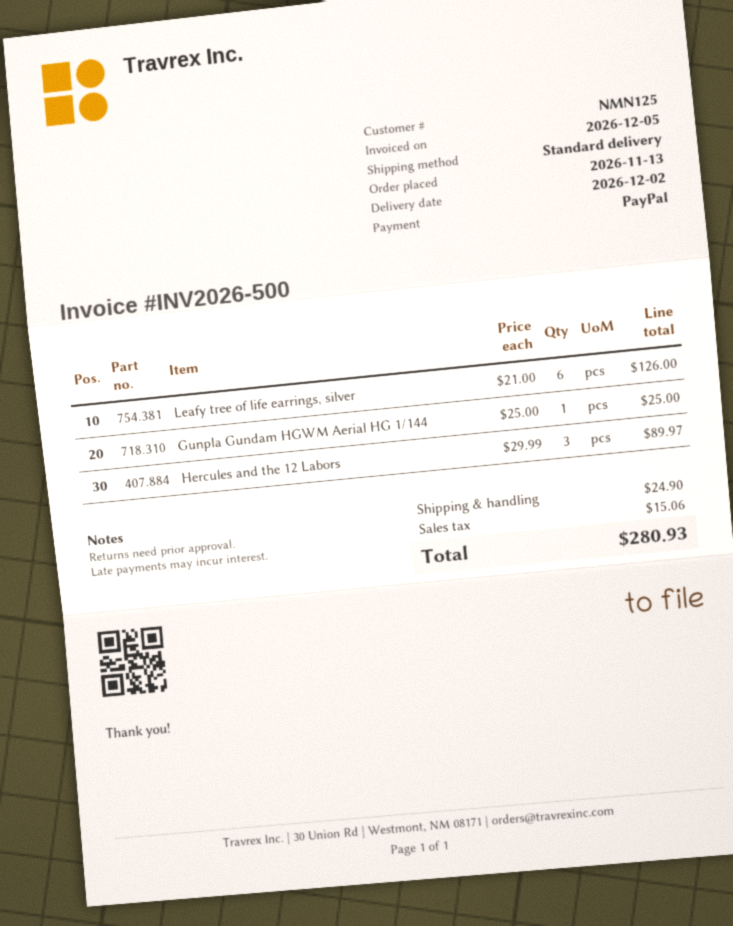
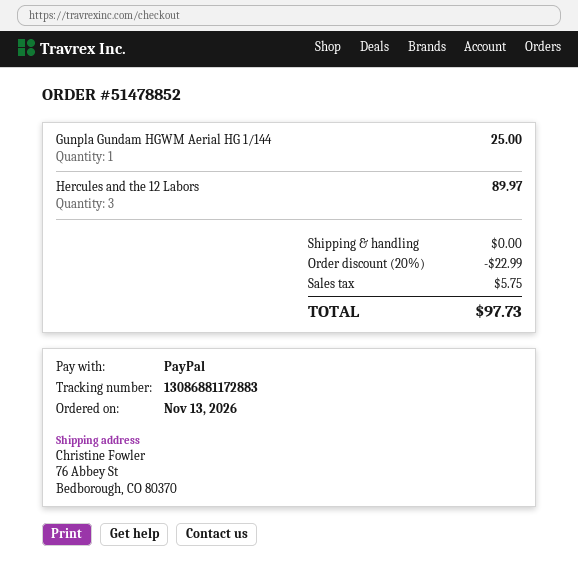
Leafy tree of life earrings, silver: 6 for 126.00 -> none
discount: none -> 20% = 22.99
shipping: 24.90 -> 0.00
tax: 15.06 -> 5.75
total: 280.93 -> 97.73

